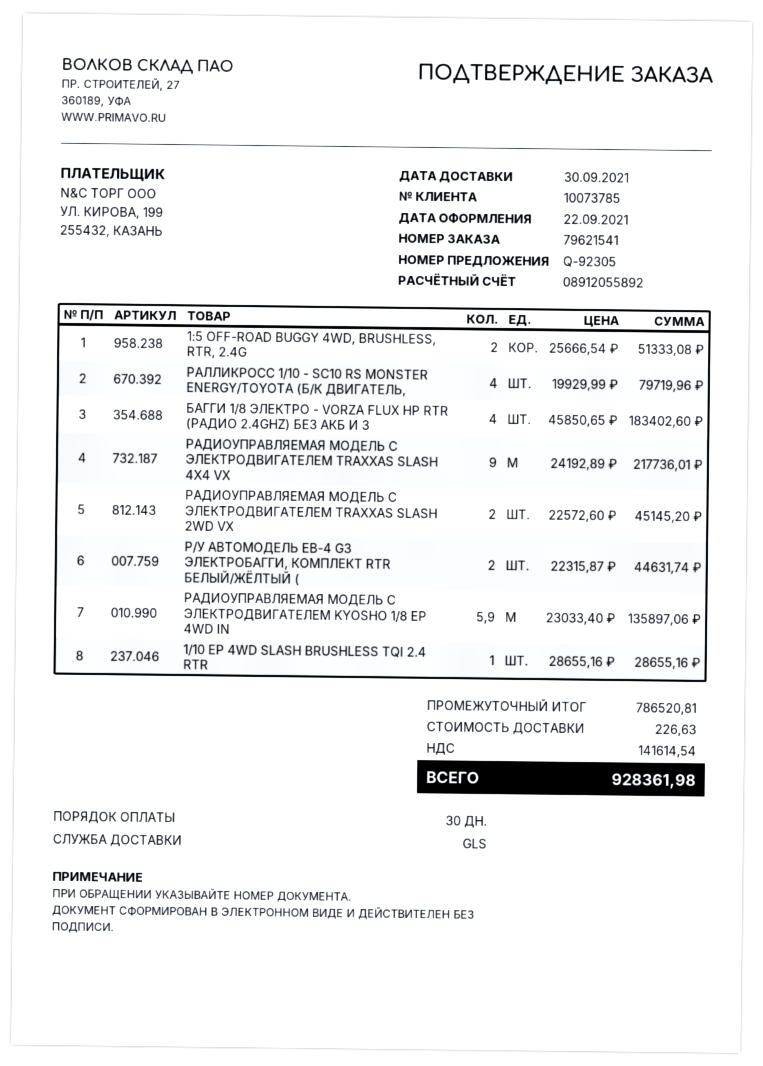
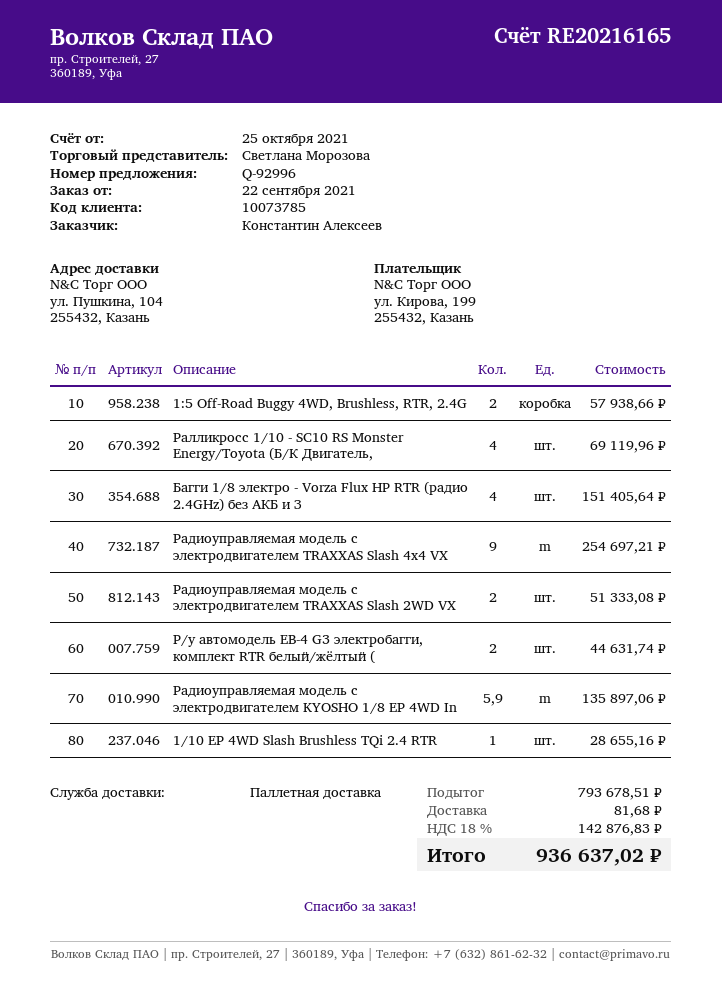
quote number: Q-92305 -> Q-92996
shipping method: GLS -> pallet freight
1:5 OFF-ROAD BUGGY 4WD, BRUSHLESS, RTR, 2.4G: 2 for 51333.08 -> 2 for 57938.66
РАЛЛИКРОСС 1/10 - SC10 RS MONSTER ENERGY/TOYOTA (Б/К ДВИГАТЕЛЬ,: 4 for 79719.96 -> 4 for 69119.96
БАГГИ 1/8 ЭЛЕКТРО - VORZA FLUX HP RTR (РАДИО 2.4GHZ) БЕЗ АКБ И З: 4 for 183402.60 -> 4 for 151405.64
РАДИОУПРАВЛЯЕМАЯ МОДЕЛЬ С ЭЛЕКТРОДВИГАТЕЛЕМ TRAXXAS SLASH 4X4 VX: 9 for 217736.01 -> 9 for 254697.21
РАДИОУПРАВЛЯЕМАЯ МОДЕЛЬ С ЭЛЕКТРОДВИГАТЕЛЕМ TRAXXAS SLASH 2WD VX: 2 for 45145.20 -> 2 for 51333.08
subtotal: 786520.81 -> 793678.51
shipping: 226.63 -> 81.68
tax: 141614.54 -> 142876.83
total: 928361.98 -> 936637.02

